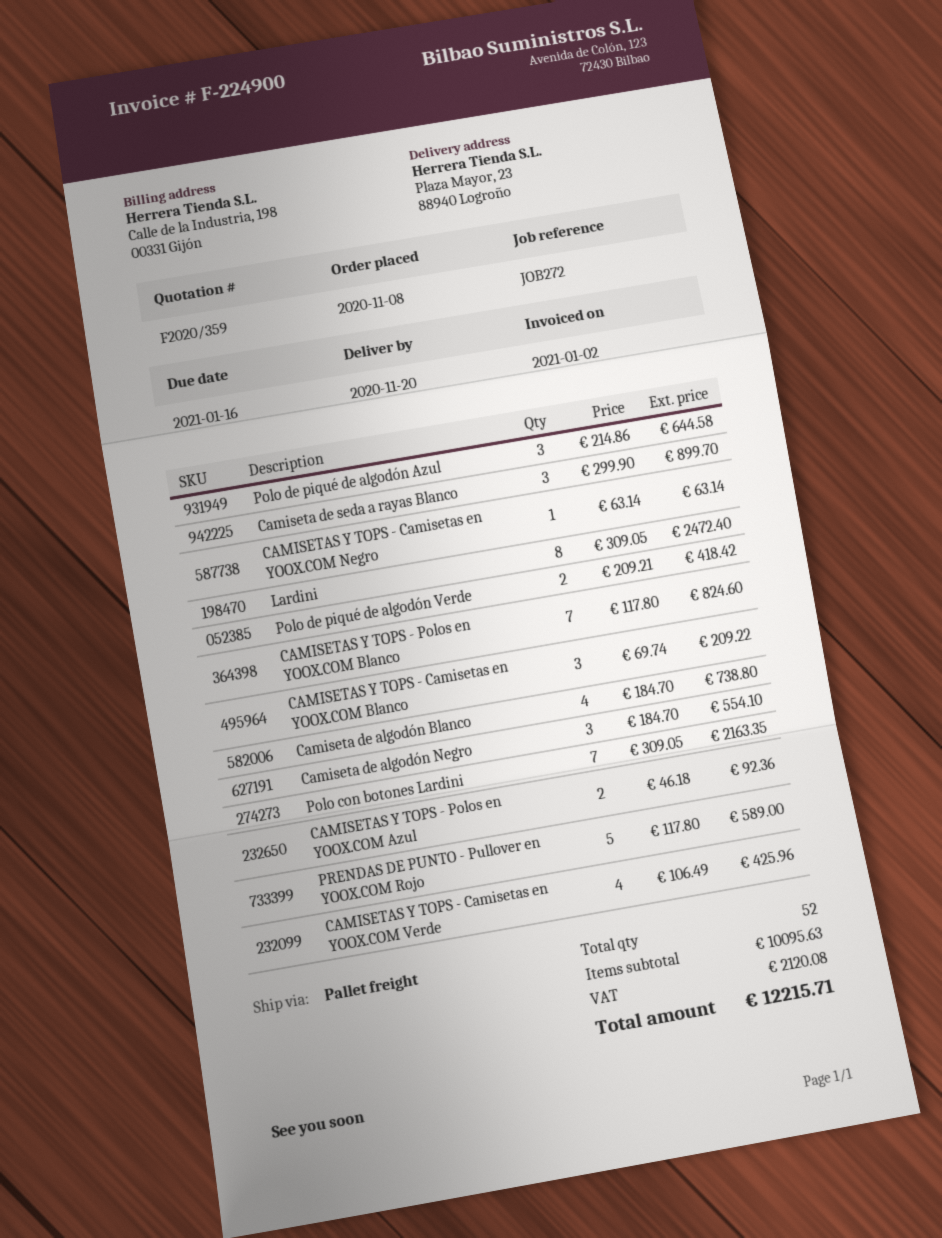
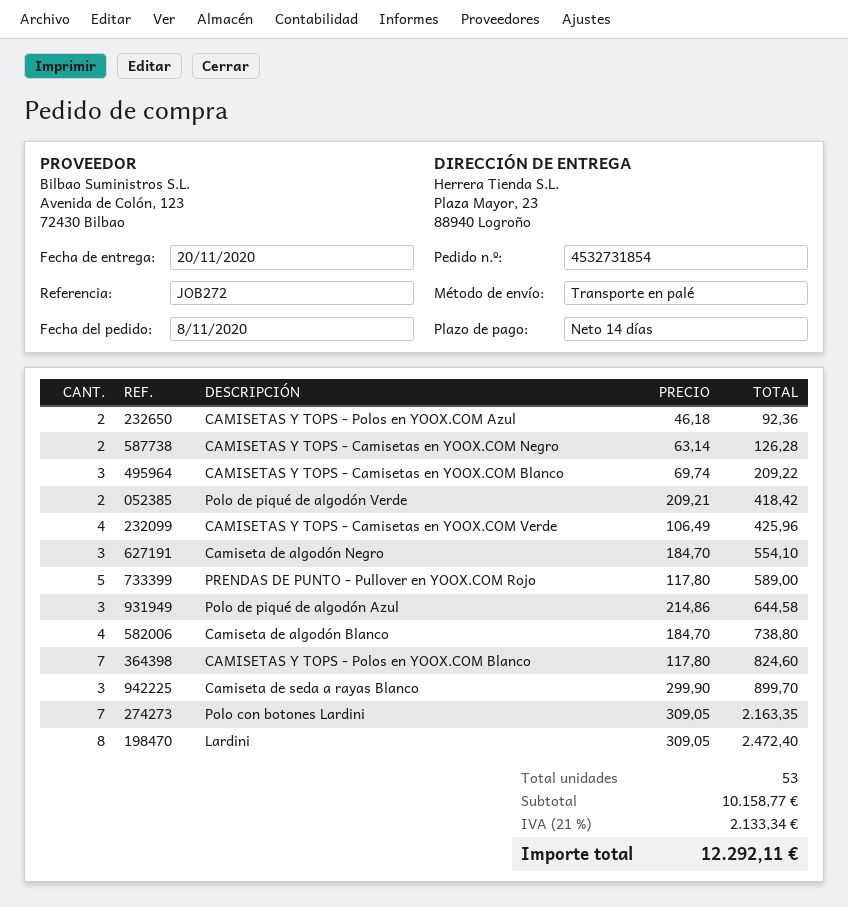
CAMISETAS Y TOPS - Camisetas en YOOX.COM Negro: 1 x 63.14 = 63.14 -> 2 x 63.14 = 126.28
total quantity: 52 -> 53
subtotal: 10095.63 -> 10158.77
tax: 2120.08 -> 2133.34
total: 12215.71 -> 12292.11

